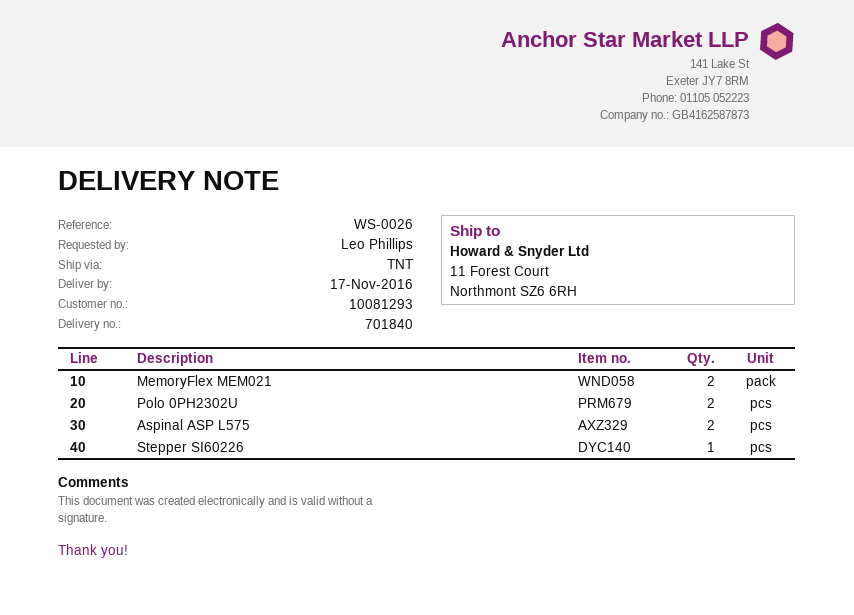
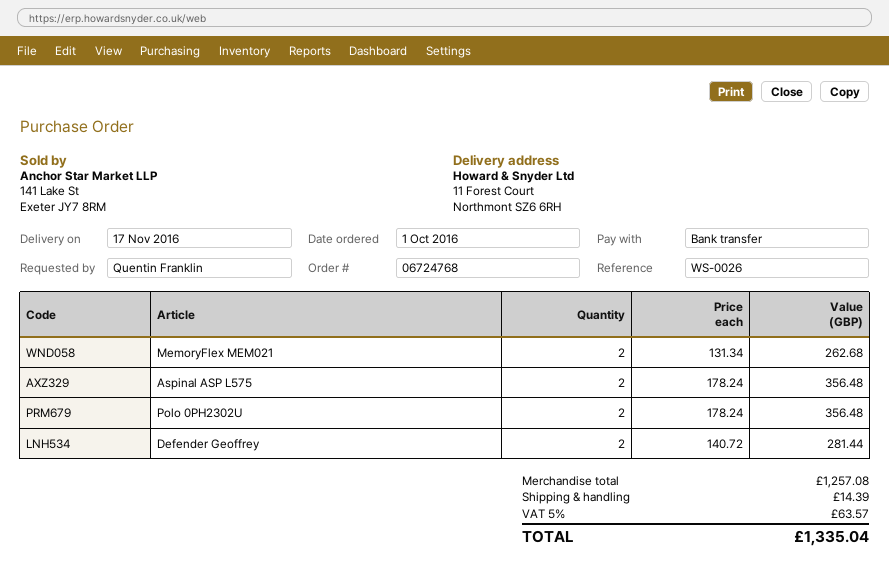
ordered by: Leo Phillips -> Quentin Franklin
Stepper SI60226: 1 -> none
Defender Geoffrey: none -> 2

